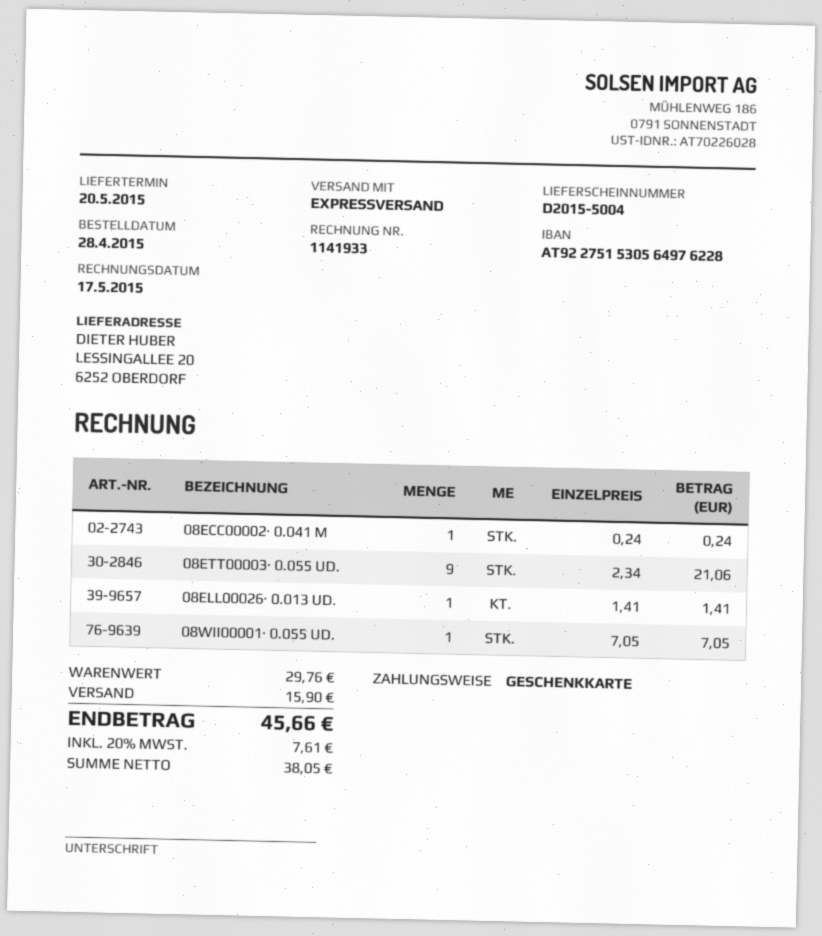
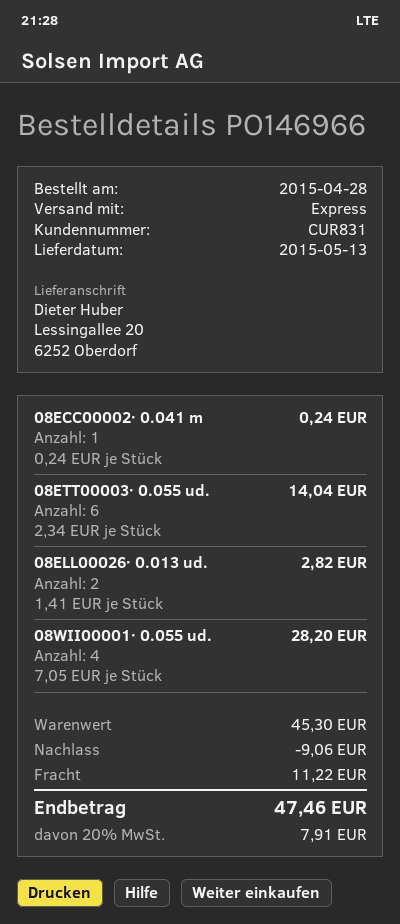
delivery date: 2015-05-20 -> 2015-05-13
08ETT00003· 0.055 UD.: 9 x 2.34 = 21.06 -> 6 x 2.34 = 14.04
08ELL00026· 0.013 UD.: 1 x 1.41 = 1.41 -> 2 x 1.41 = 2.82
08WII00001· 0.055 UD.: 1 x 7.05 = 7.05 -> 4 x 7.05 = 28.20
subtotal: 29.76 -> 45.30
discount: none -> 9.06
shipping: 15.90 -> 11.22
tax: 20% = 7.61 -> 20% = 7.91
total: 45.66 -> 47.46

